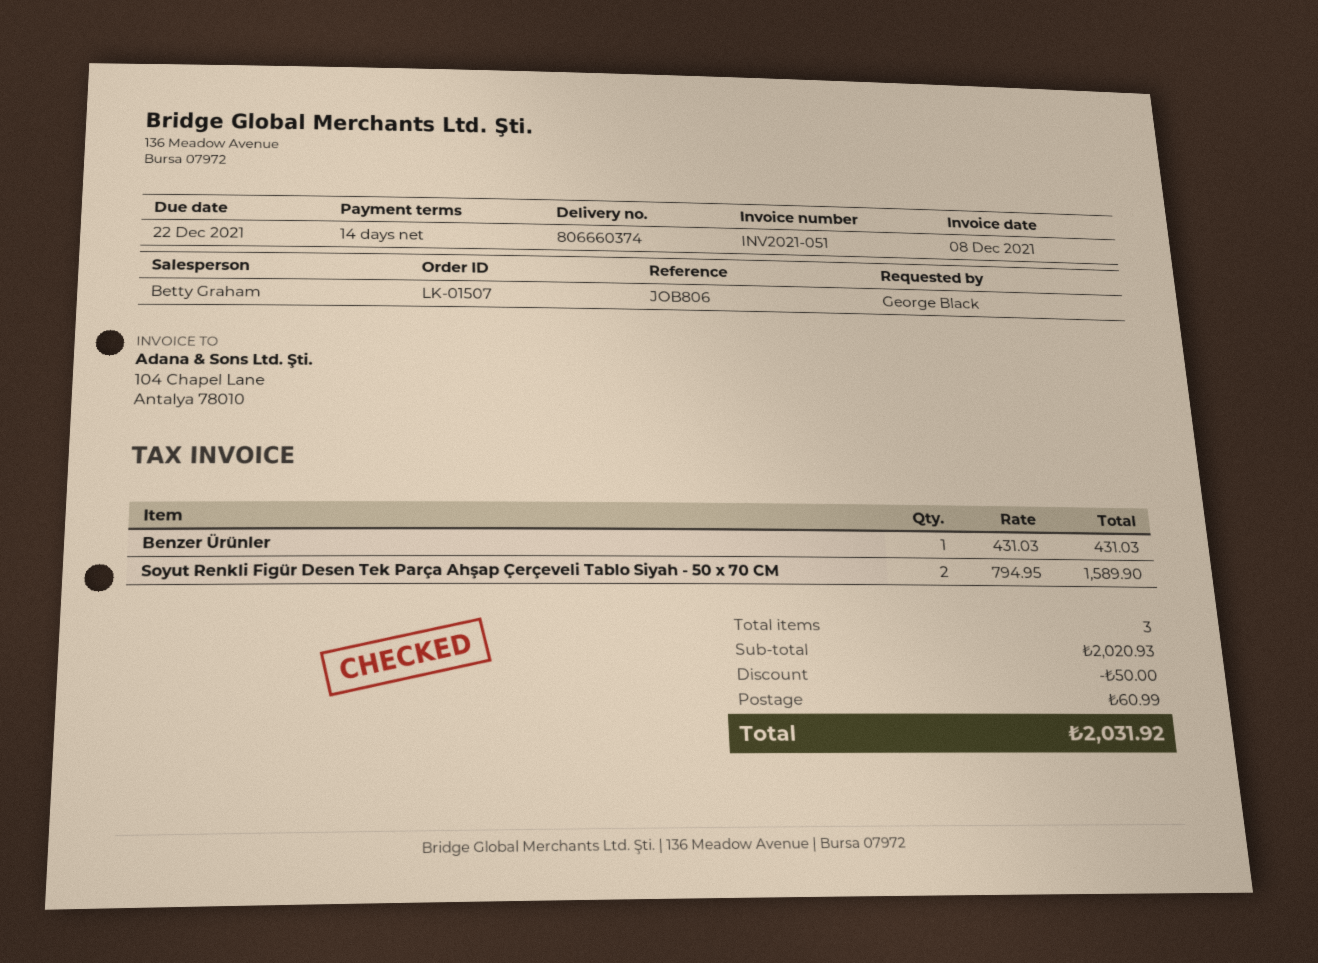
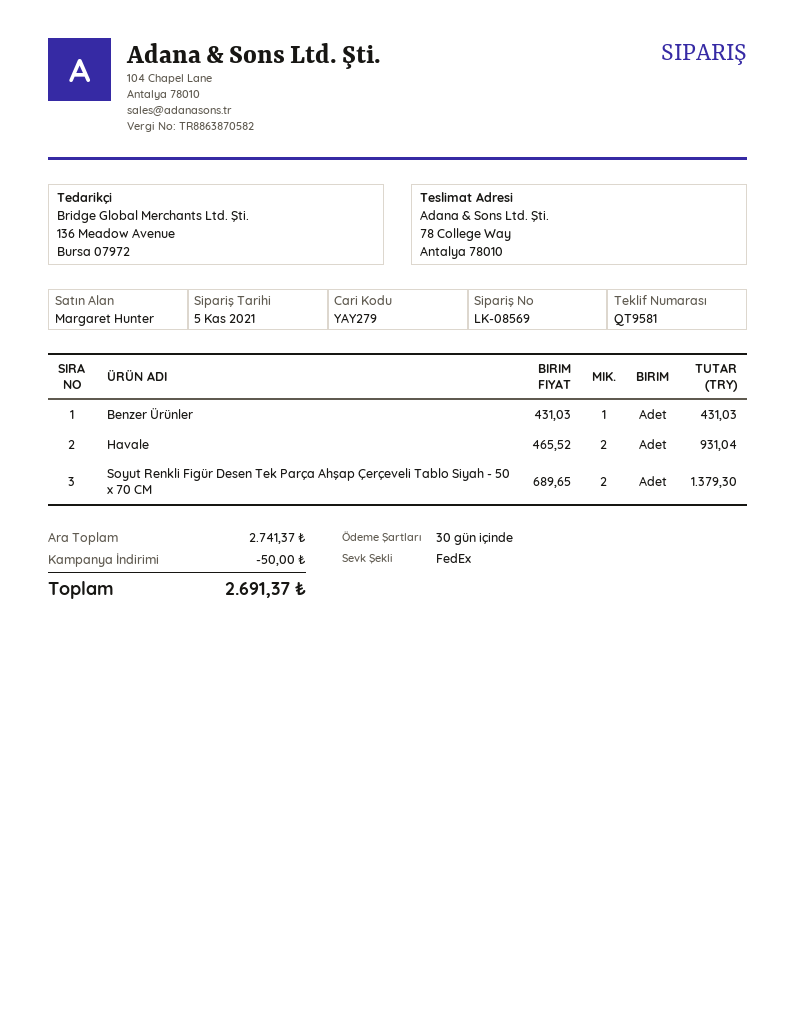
order number: LK-01507 -> LK-08569
payment terms: 14 days -> 30 days
ordered by: George Black -> Margaret Hunter
Soyut Renkli Figür Desen Tek Parça Ahşap Çerçeveli Tablo Siyah - 50 x 70 CM: 2 x 794.95 = 1589.90 -> 2 x 689.65 = 1379.30
Havale: none -> 2 x 465.52 = 931.04
subtotal: 2020.93 -> 2741.37
shipping: 60.99 -> none
total: 2031.92 -> 2691.37

